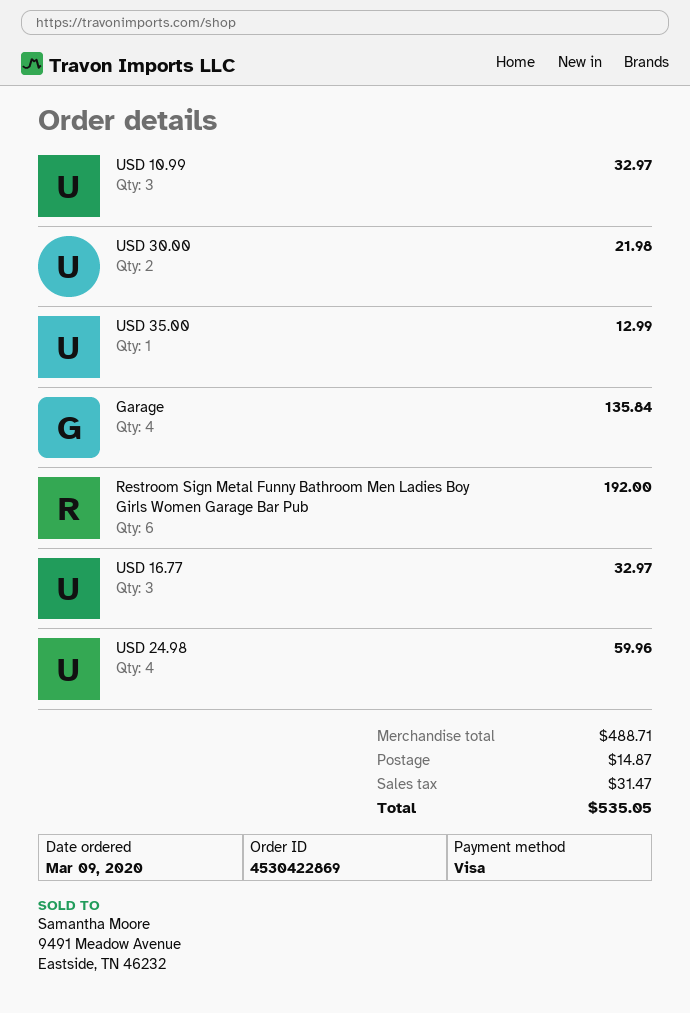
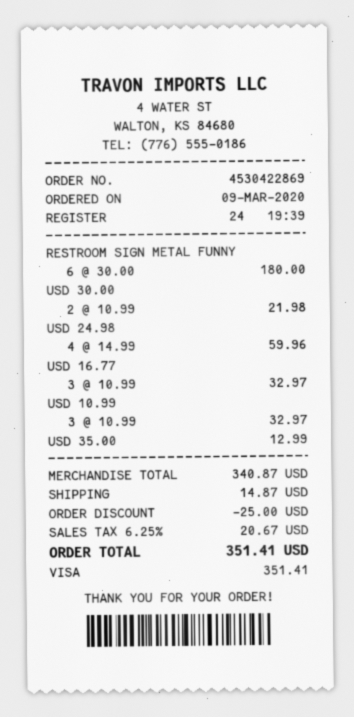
Garage: 4 for 135.84 -> none
Restroom Sign Metal Funny Bathroom Men Ladies Boy Girls Women Garage Bar Pub: 6 for 192.00 -> 6 for 180.00
subtotal: 488.71 -> 340.87
discount: none -> 25.00
tax: 31.47 -> 20.67
total: 535.05 -> 351.41

